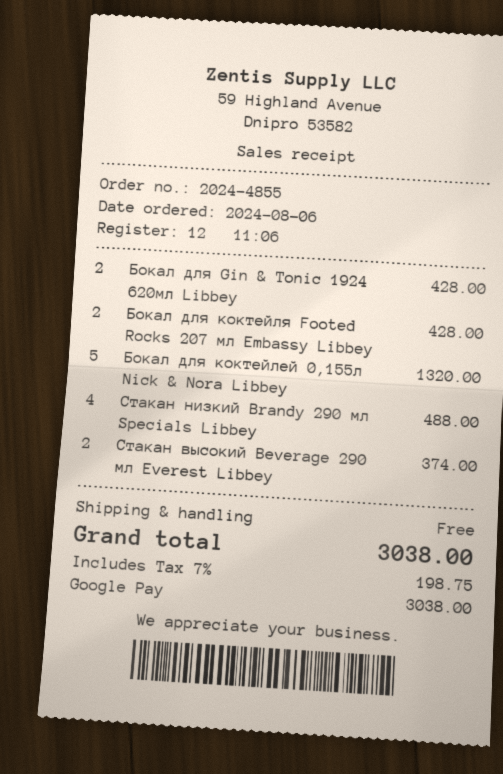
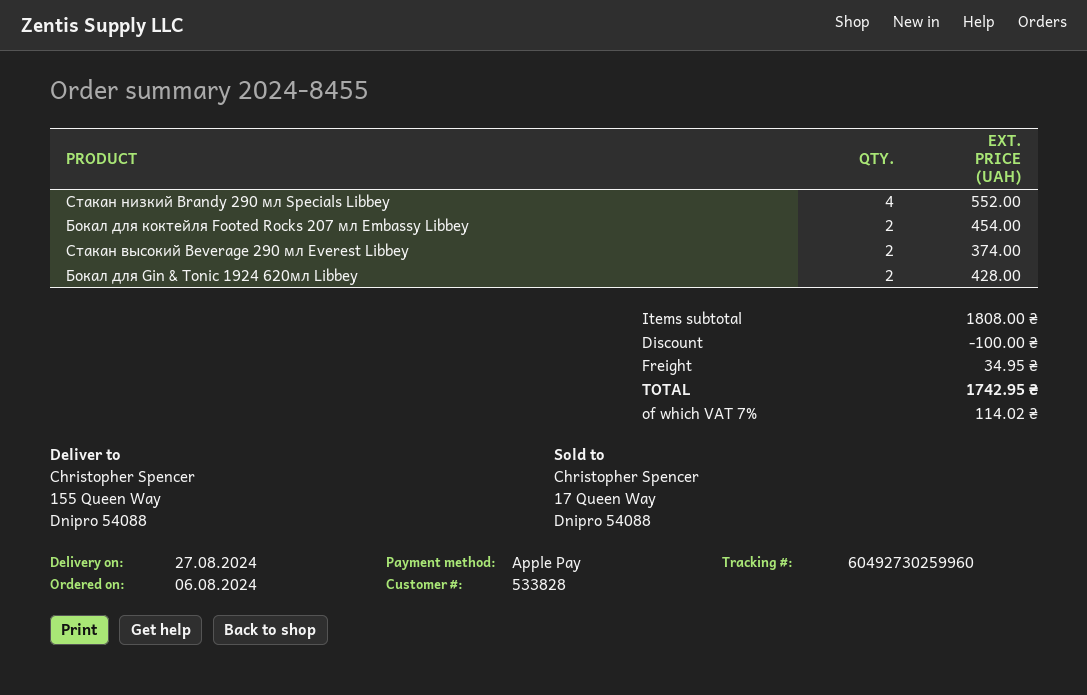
order number: 2024-4855 -> 2024-8455
payment method: Google Pay -> Apple Pay
Бокал для коктейля Footed Rocks 207 мл Embassy Libbey: 2 for 428.00 -> 2 for 454.00
Бокал для коктейлей 0,155л Nick & Nora Libbey: 5 for 1320.00 -> none
Стакан низкий Brandy 290 мл Specials Libbey: 4 for 488.00 -> 4 for 552.00
discount: none -> 100.00
shipping: 0.00 -> 34.95
tax: 7% = 198.75 -> 7% = 114.02
total: 3038.00 -> 1742.95

